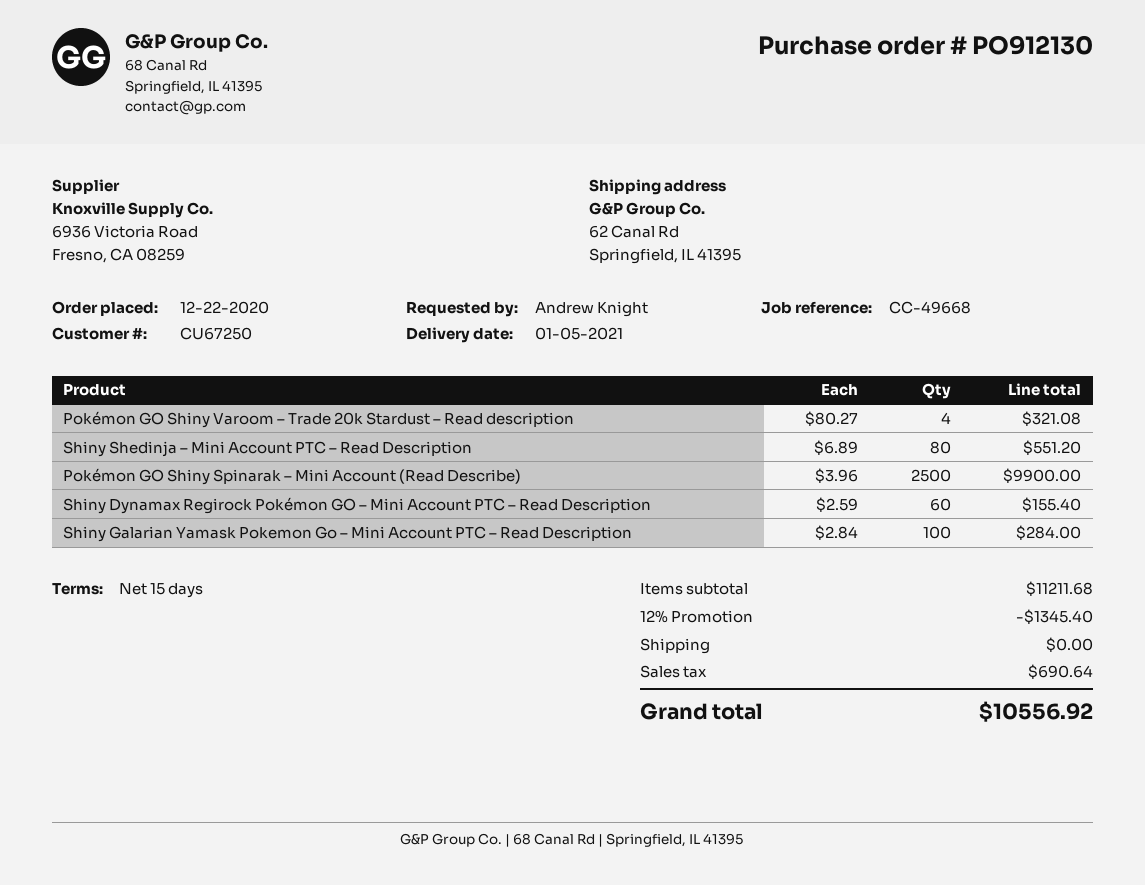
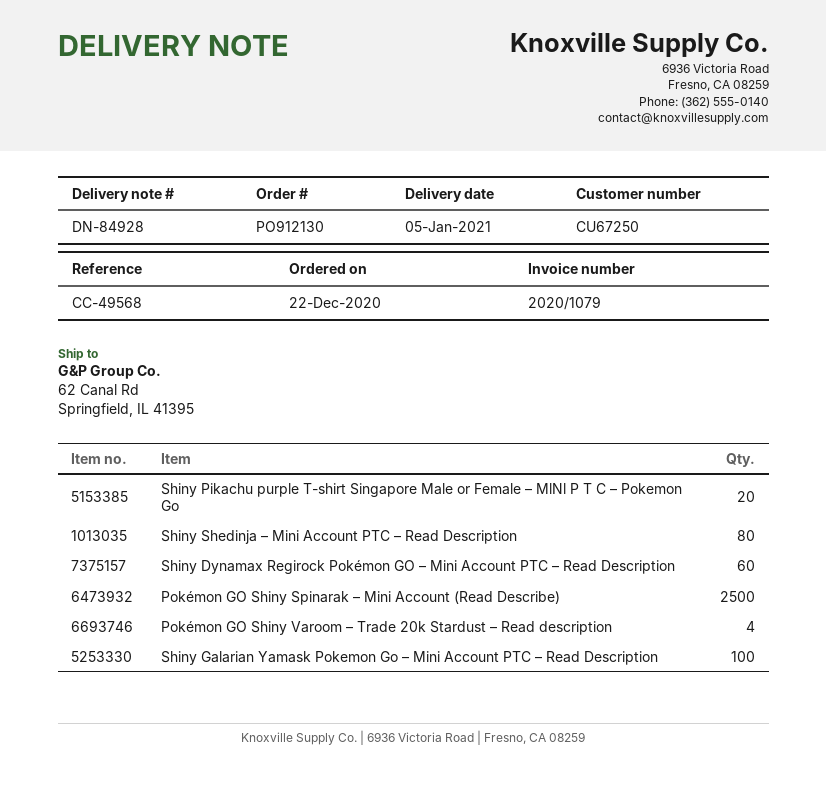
reference: CC-49668 -> CC-49568
Shiny Pikachu purple T-shirt Singapore Male or Female – MlNl P T C – Pokemon Go: none -> 20

